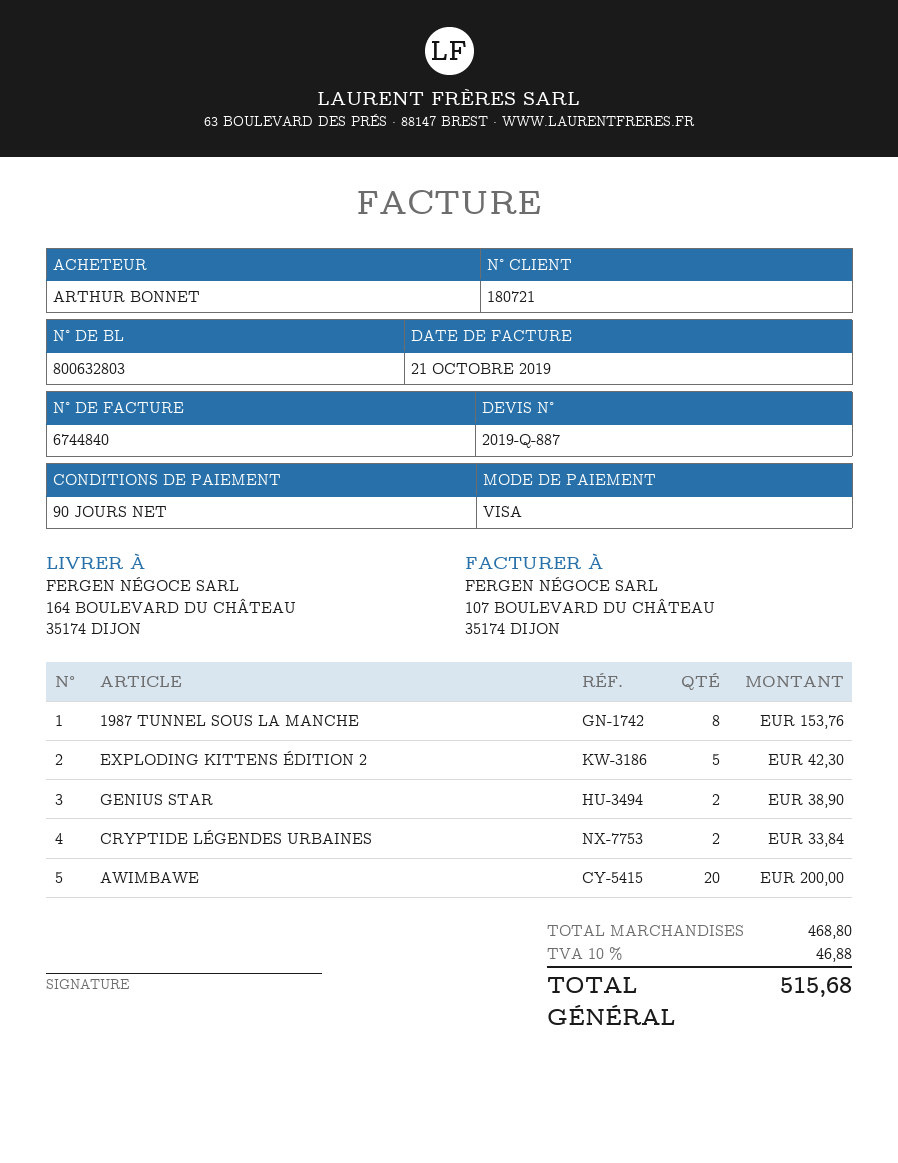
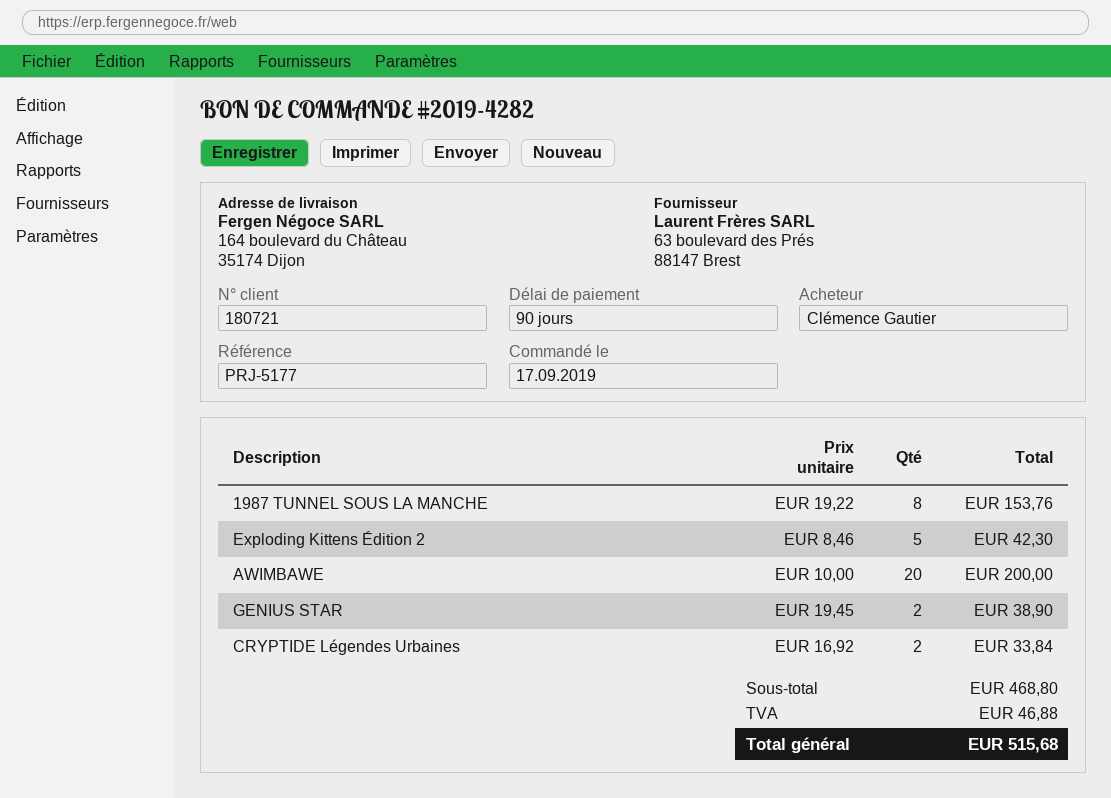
ordered by: ARTHUR BONNET -> Clémence Gautier

